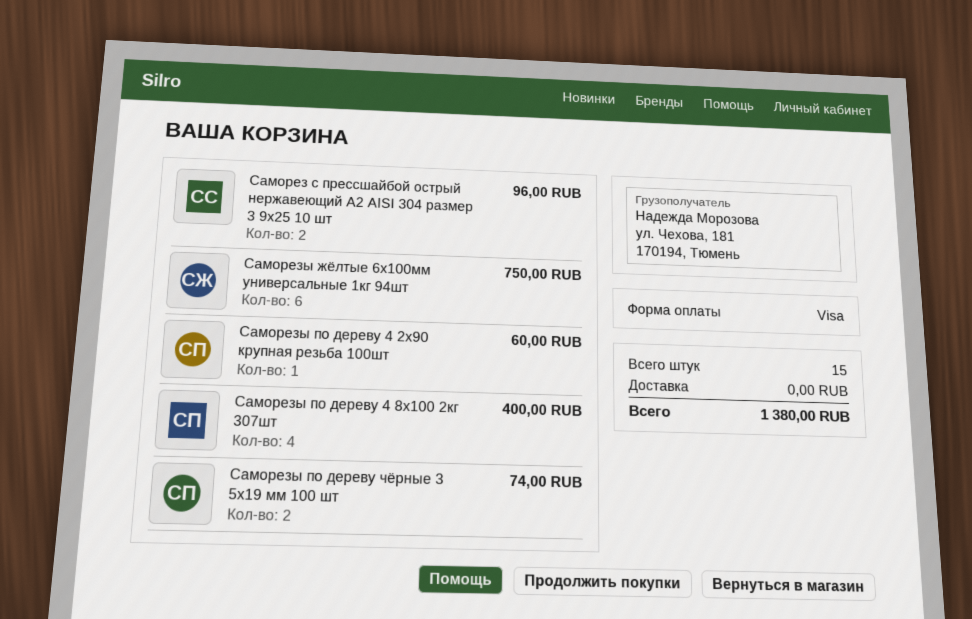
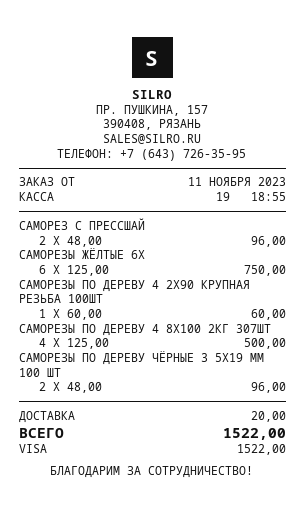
Саморезы по дереву 4 8х100 2кг 307шт: 4 for 400.00 -> 4 for 500.00
Саморезы по дереву чёрные 3 5х19 мм 100 шт: 2 for 74.00 -> 2 for 96.00
shipping: 0.00 -> 20.00
total: 1380.00 -> 1522.00

